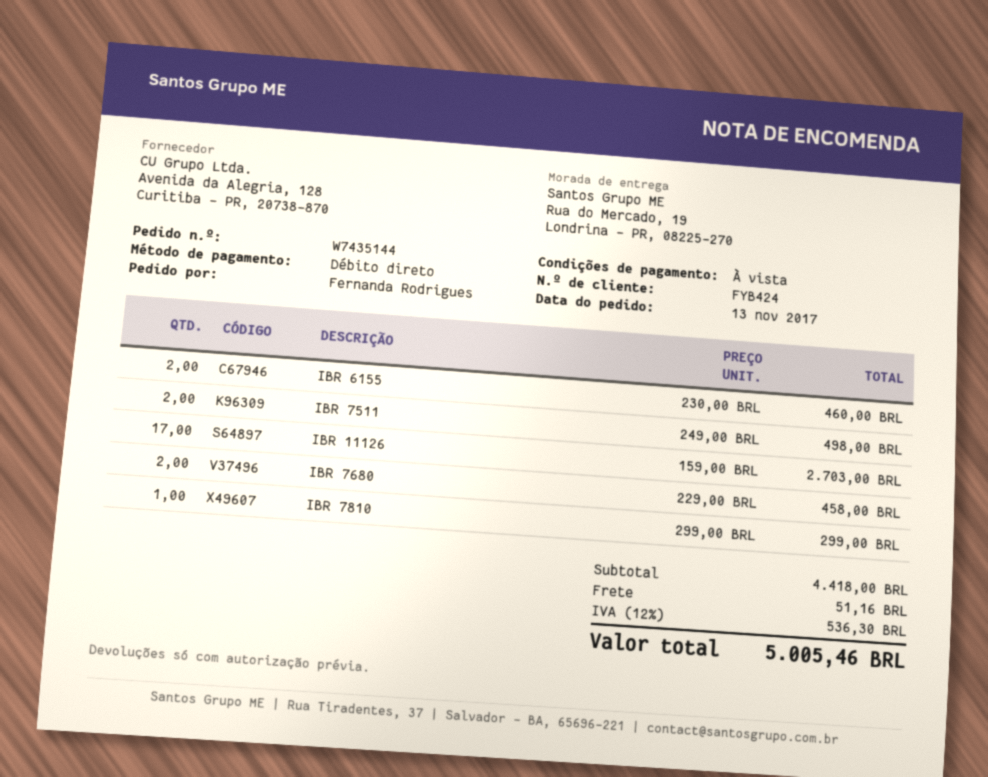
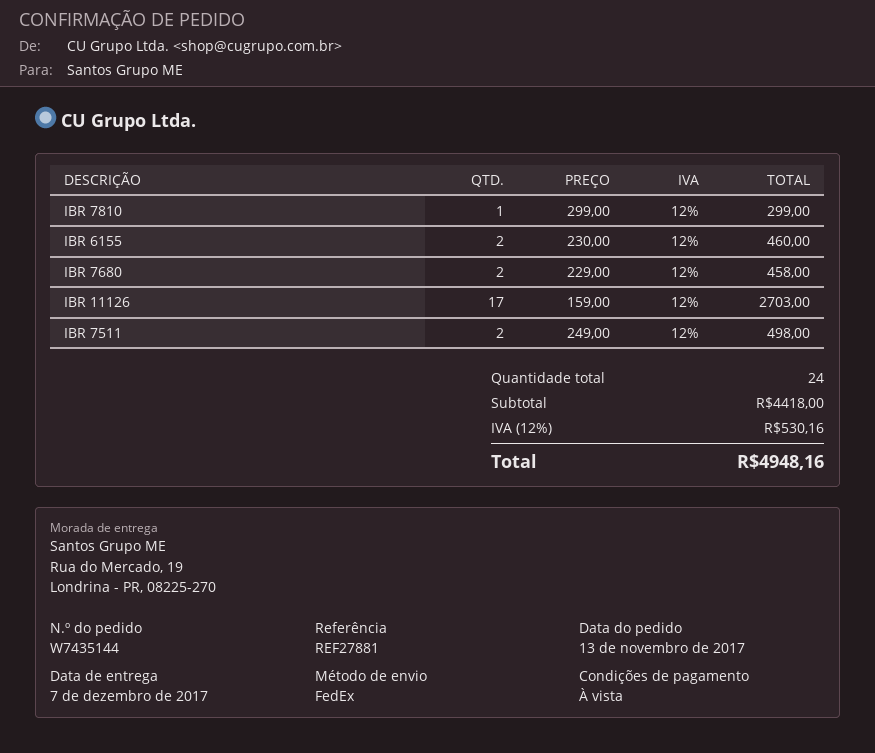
shipping: 51.16 -> none
tax: 12% = 536.30 -> 12% = 530.16
total: 5005.46 -> 4948.16

